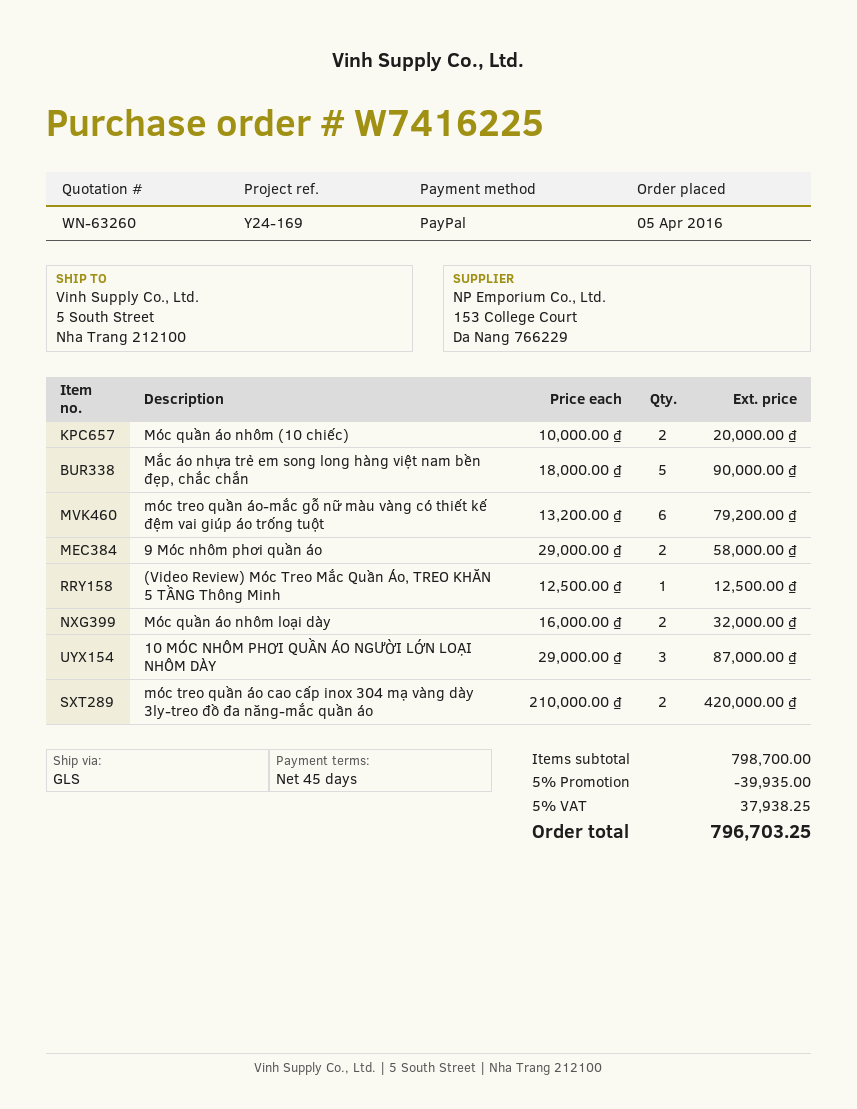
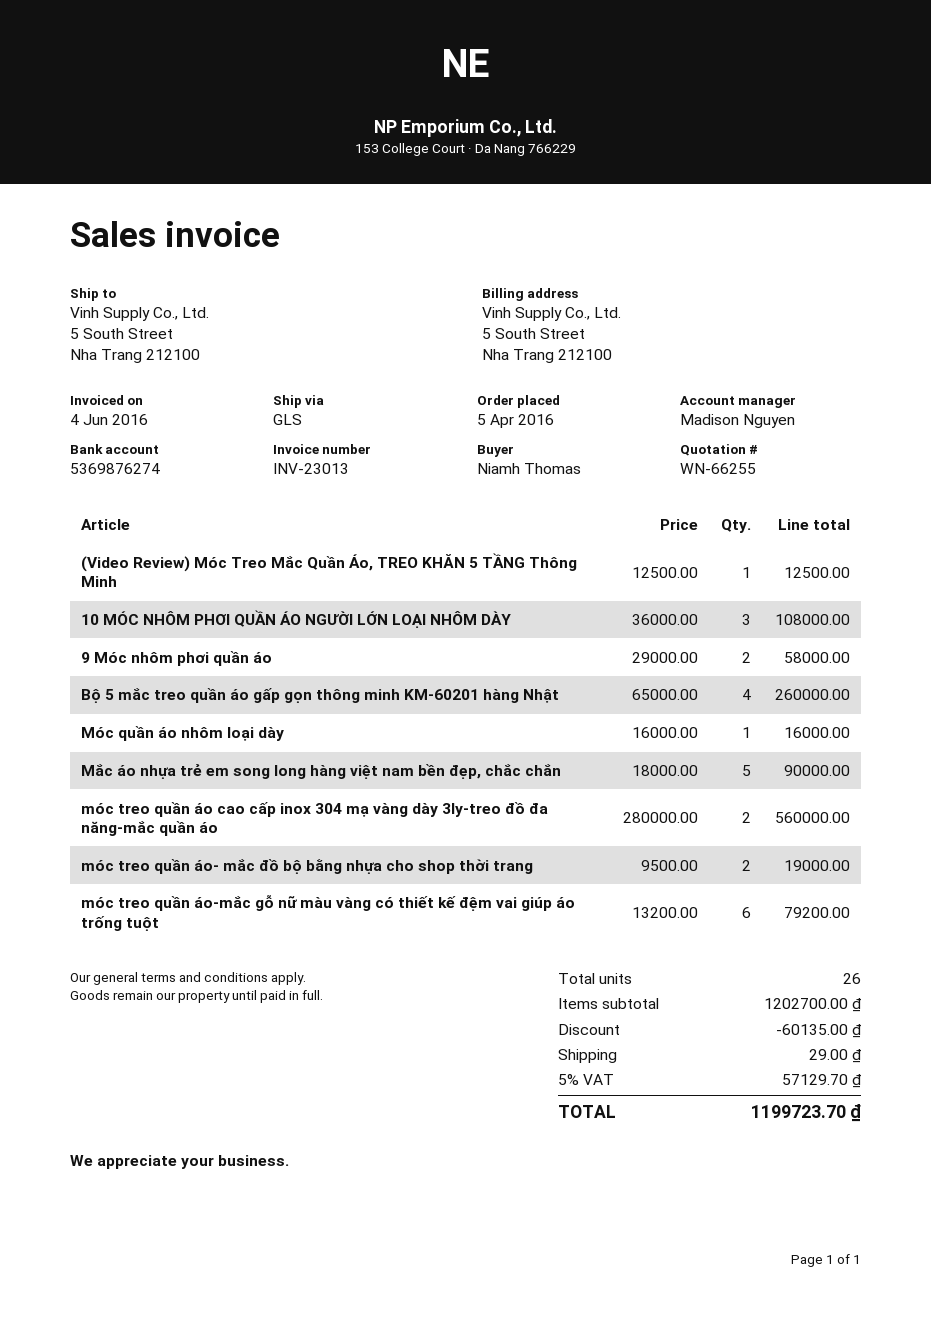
quote number: WN-63260 -> WN-66255
Móc quần áo nhôm (10 chiếc): 2 x 10000.00 = 20000.00 -> none
Móc quần áo nhôm loại dày: 2 x 16000.00 = 32000.00 -> 1 x 16000.00 = 16000.00
10 MÓC NHÔM PHƠI QUẦN ÁO NGƯỜI LỚN LOẠI NHÔM DÀY: 3 x 29000.00 = 87000.00 -> 3 x 36000.00 = 108000.00
móc treo quần áo cao cấp inox 304 mạ vàng dày 3ly-treo đồ đa năng-mắc quần áo: 2 x 210000.00 = 420000.00 -> 2 x 280000.00 = 560000.00
Bộ 5 mắc treo quần áo gấp gọn thông minh KM-60201 hàng Nhật: none -> 4 x 65000.00 = 260000.00
móc treo quần áo- mắc đồ bộ bằng nhựa cho shop thời trang: none -> 2 x 9500.00 = 19000.00
subtotal: 798700.00 -> 1202700.00
discount: 39935.00 -> 60135.00
shipping: none -> 29.00
tax: 5% = 37938.25 -> 5% = 57129.70
total: 796703.25 -> 1199723.70

